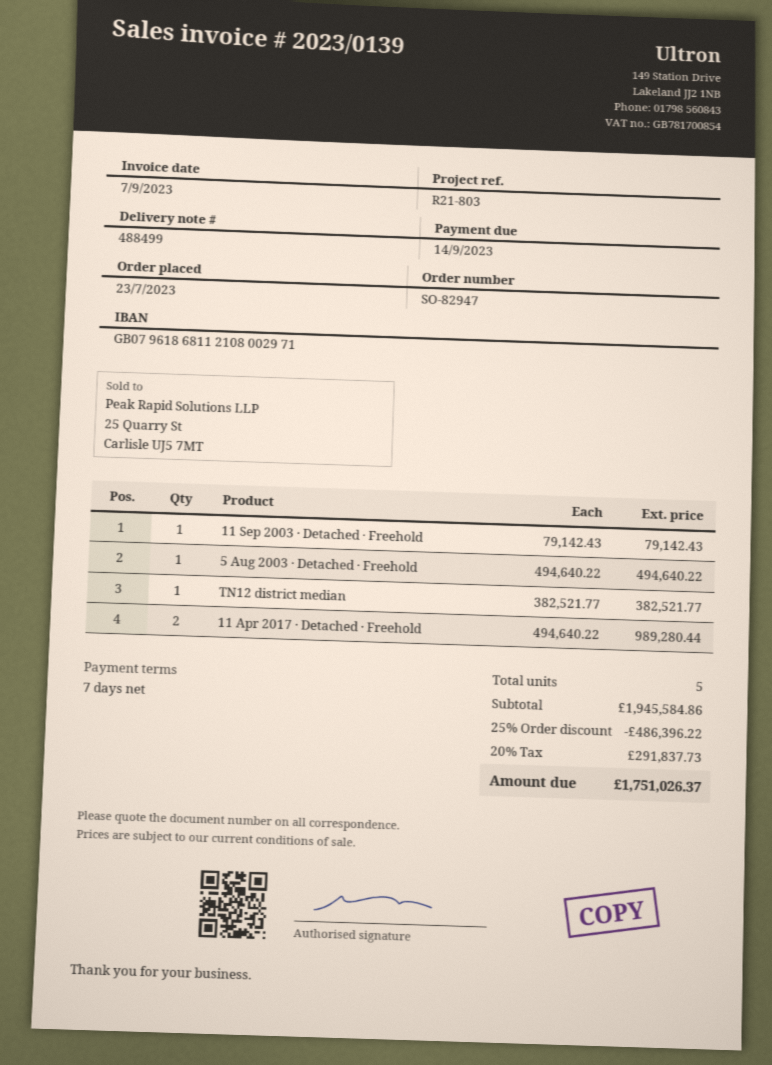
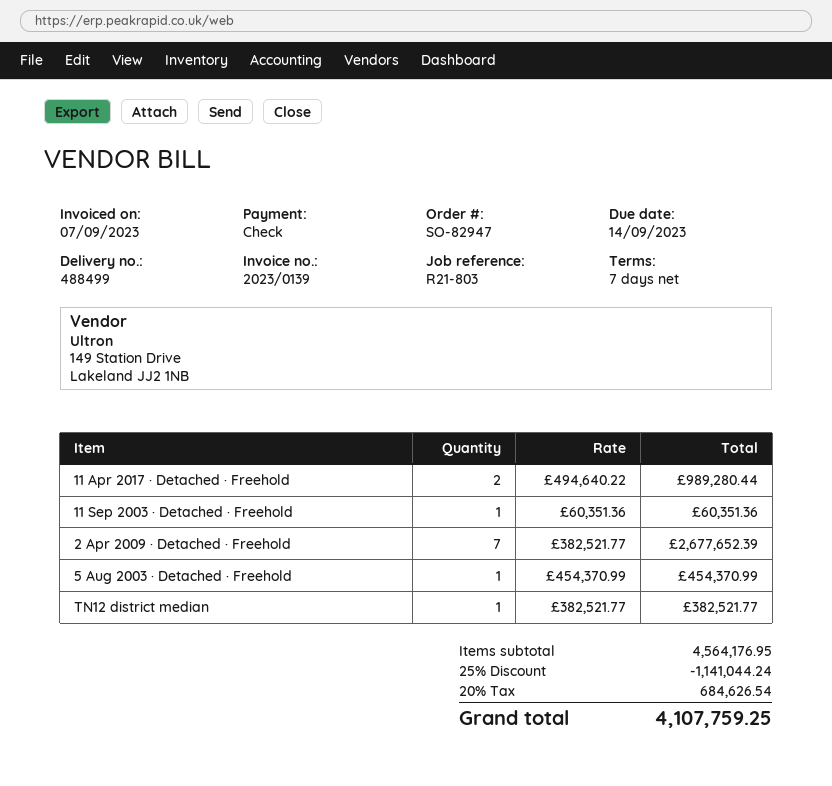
11 Sep 2003 · Detached · Freehold: 1 x 79142.43 = 79142.43 -> 1 x 60351.36 = 60351.36
5 Aug 2003 · Detached · Freehold: 1 x 494640.22 = 494640.22 -> 1 x 454370.99 = 454370.99
2 Apr 2009 · Detached · Freehold: none -> 7 x 382521.77 = 2677652.39
subtotal: 1945584.86 -> 4564176.95
discount: 25% = 486396.22 -> 25% = 1141044.24
tax: 20% = 291837.73 -> 20% = 684626.54
total: 1751026.37 -> 4107759.25

